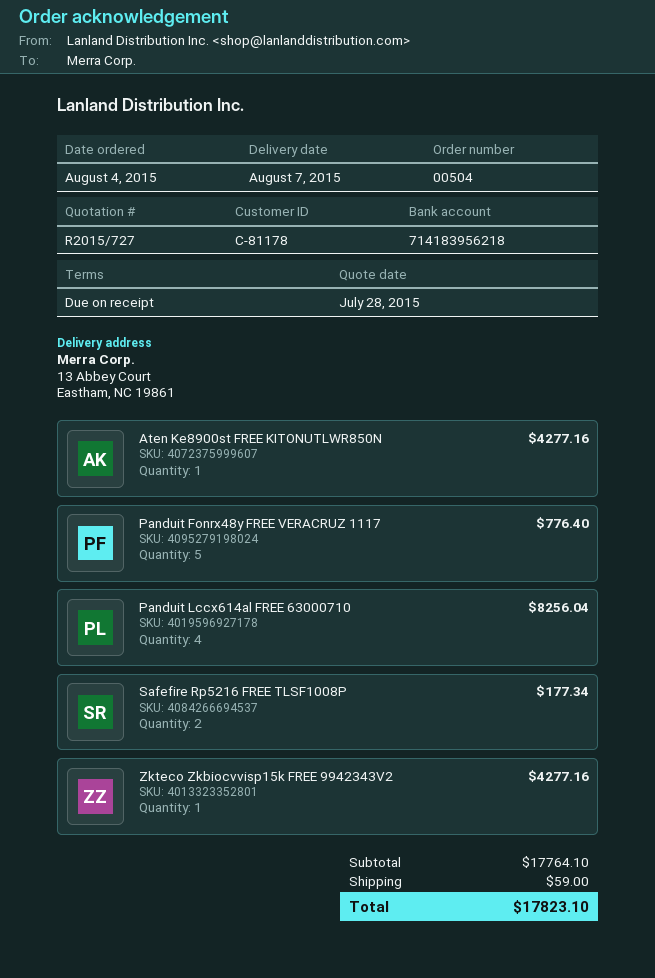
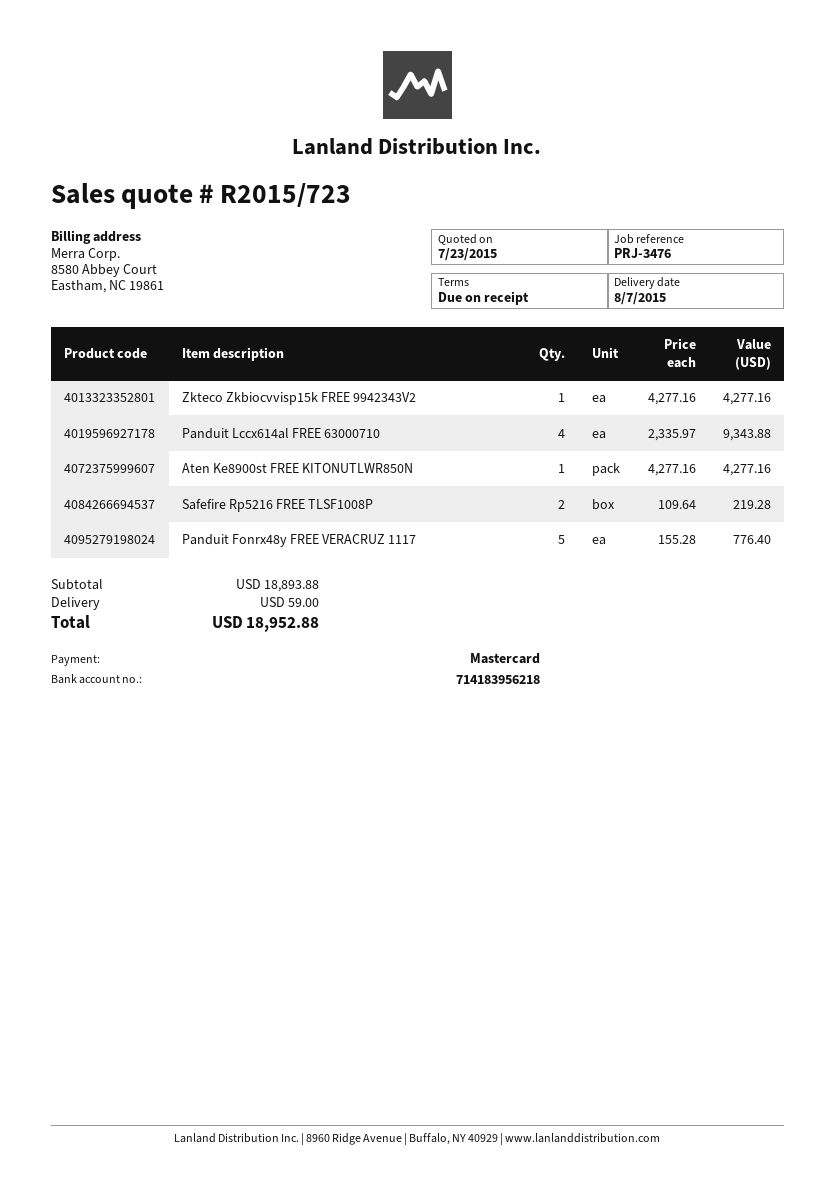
quote number: R2015/727 -> R2015/723
quote date: 2015-07-28 -> 2015-07-23
Panduit Lccx614al FREE 63000710: 4 for 8256.04 -> 4 for 9343.88
Safefire Rp5216 FREE TLSF1008P: 2 for 177.34 -> 2 for 219.28
subtotal: 17764.10 -> 18893.88
total: 17823.10 -> 18952.88

